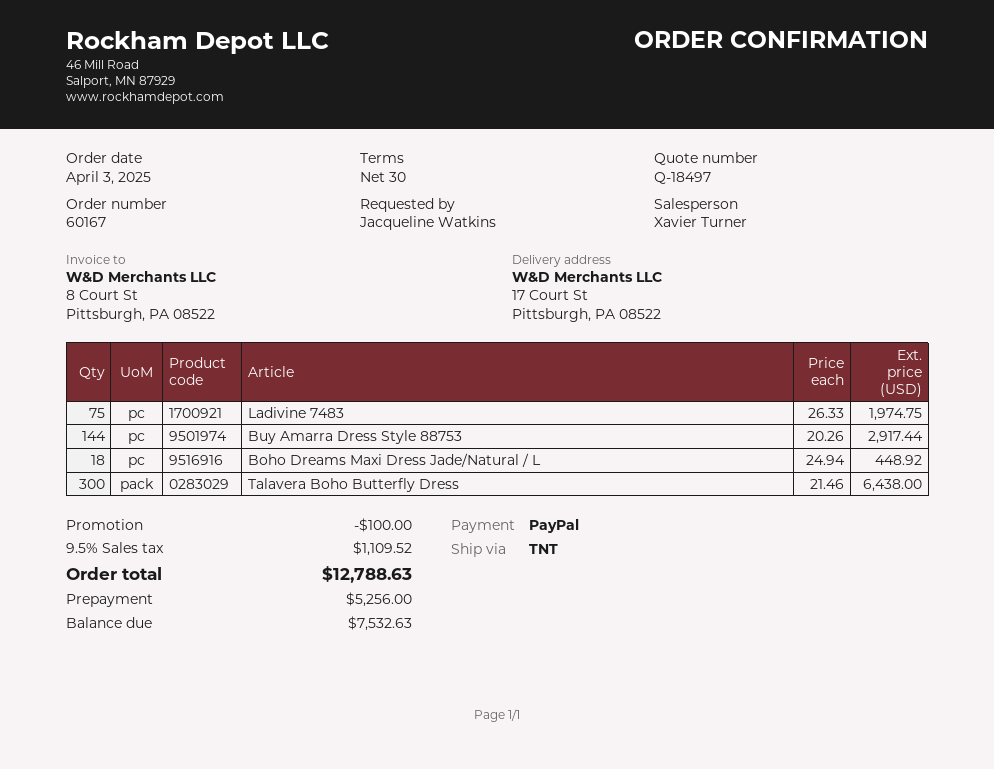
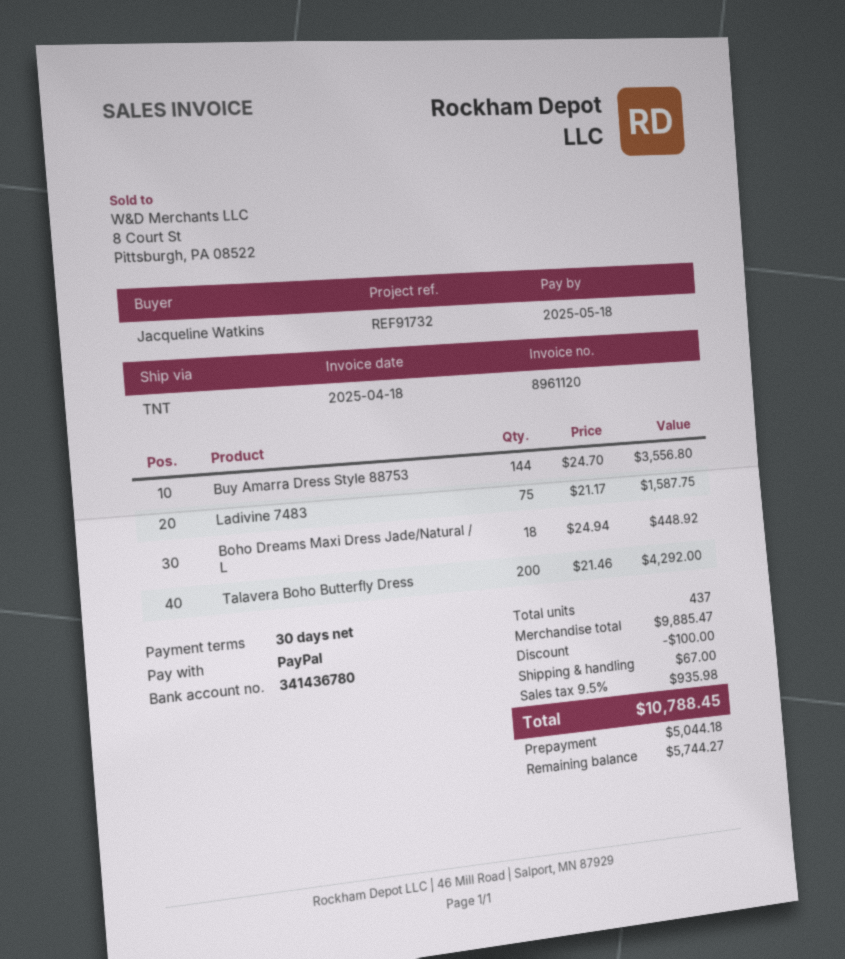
Ladivine 7483: 75 x 26.33 = 1974.75 -> 75 x 21.17 = 1587.75
Buy Amarra Dress Style 88753: 144 x 20.26 = 2917.44 -> 144 x 24.70 = 3556.80
Talavera Boho Butterfly Dress: 300 x 21.46 = 6438.00 -> 200 x 21.46 = 4292.00
shipping: none -> 67.00
tax: 9.5% = 1109.52 -> 9.5% = 935.98
total: 12788.63 -> 10788.45
deposit: 5256.00 -> 5044.18
balance: 7532.63 -> 5744.27

